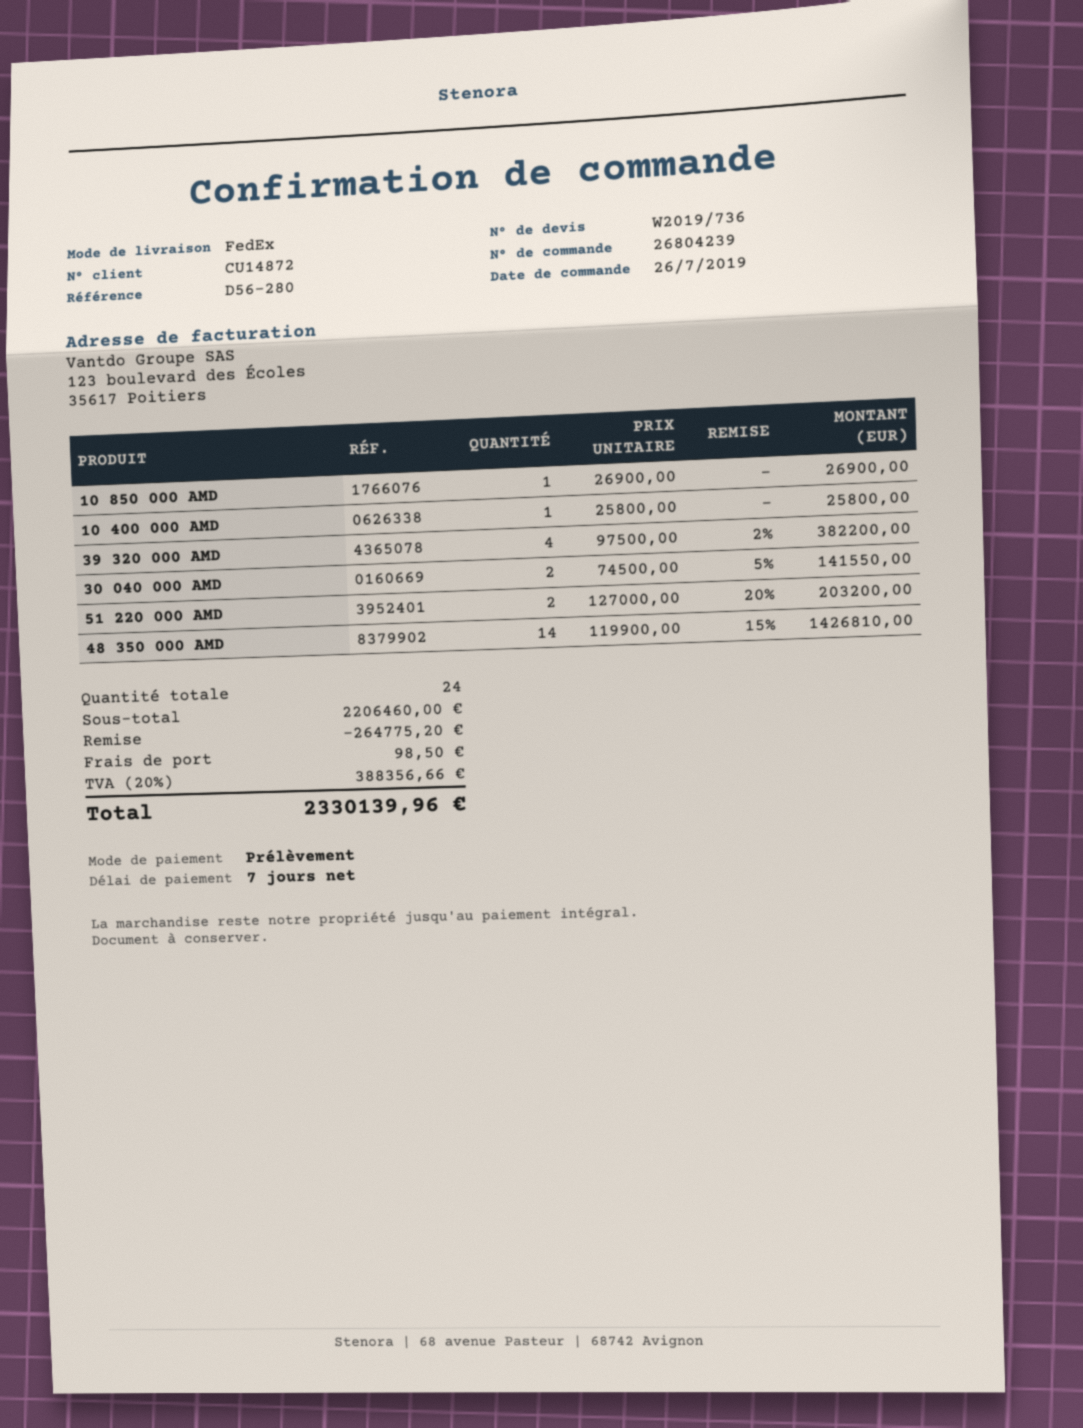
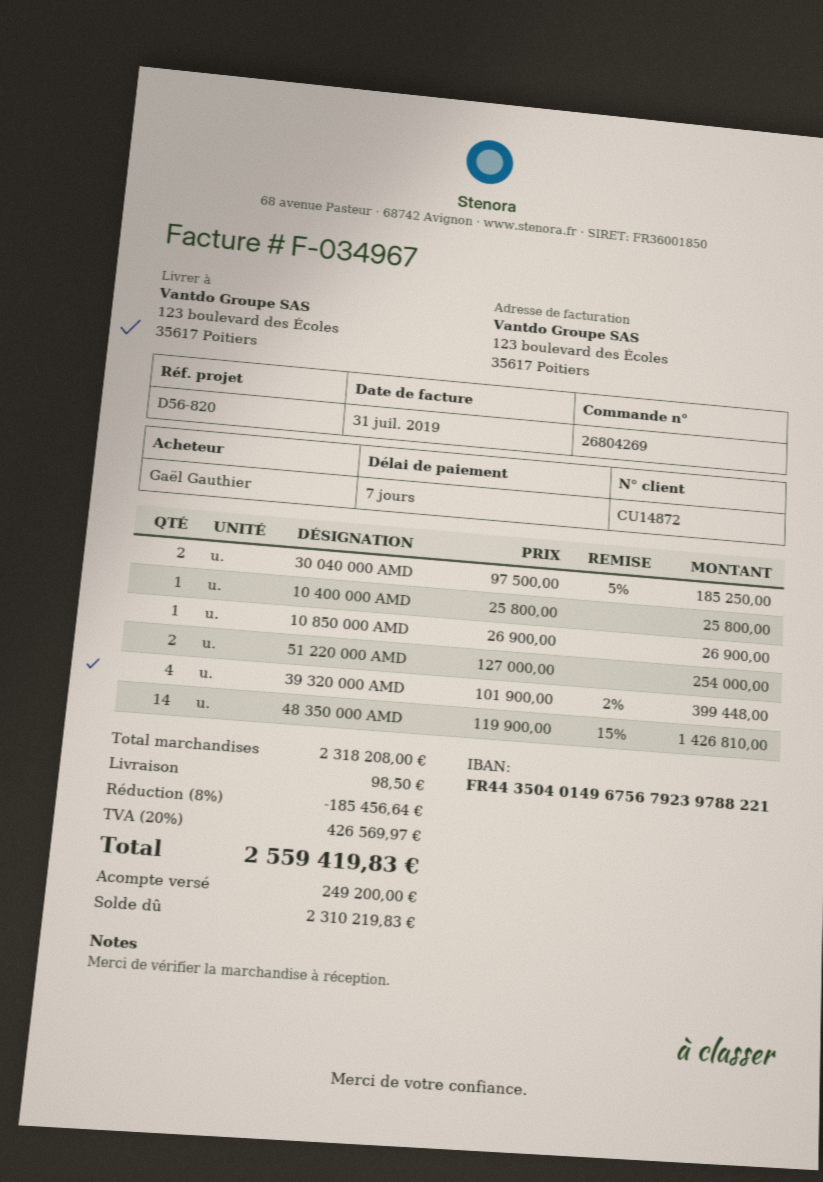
order number: 26804239 -> 26804269
reference: D56-280 -> D56-820
39 320 000 AMD: 4 x 97500.00 - 2% = 382200.00 -> 4 x 101900.00 - 2% = 399448.00
30 040 000 AMD: 2 x 74500.00 - 5% = 141550.00 -> 2 x 97500.00 - 5% = 185250.00
51 220 000 AMD: 2 x 127000.00 - 20% = 203200.00 -> 2 x 127000.00 = 254000.00
subtotal: 2206460.00 -> 2318208.00
discount: 264775.20 -> 185456.64
tax: 20% = 388356.66 -> 20% = 426569.97
total: 2330139.96 -> 2559419.83

